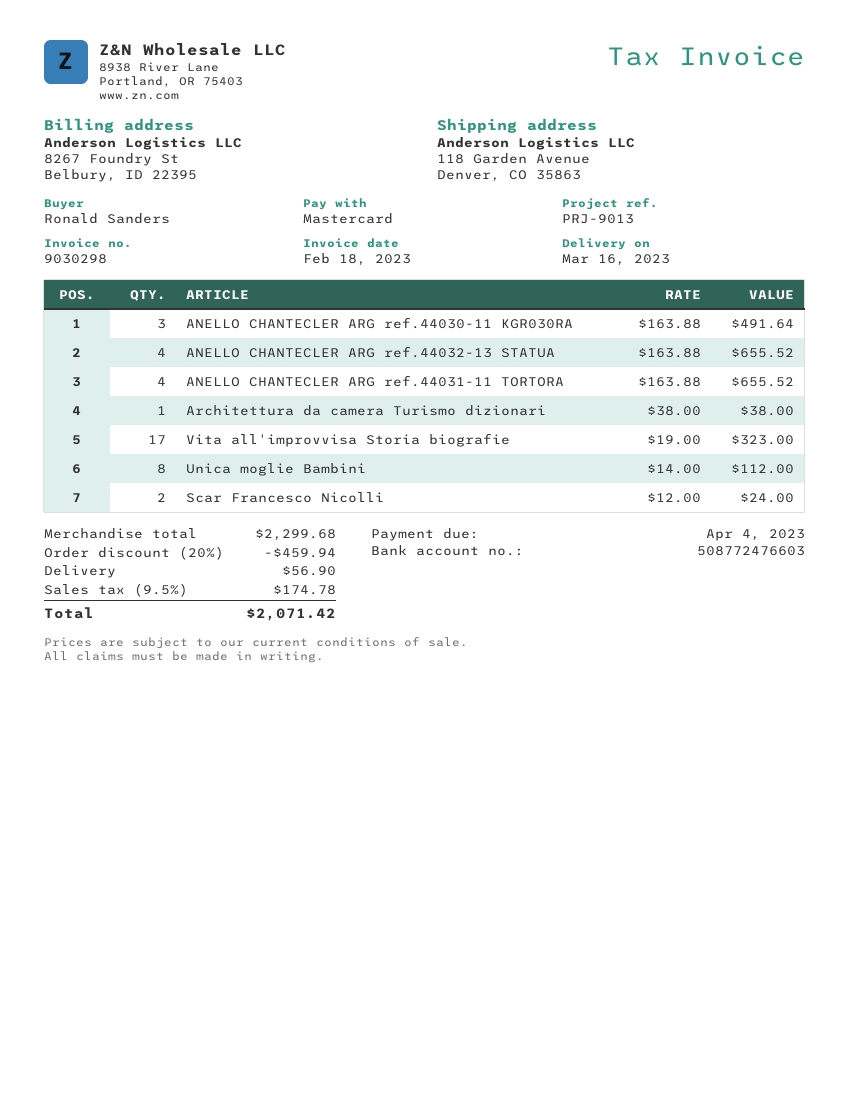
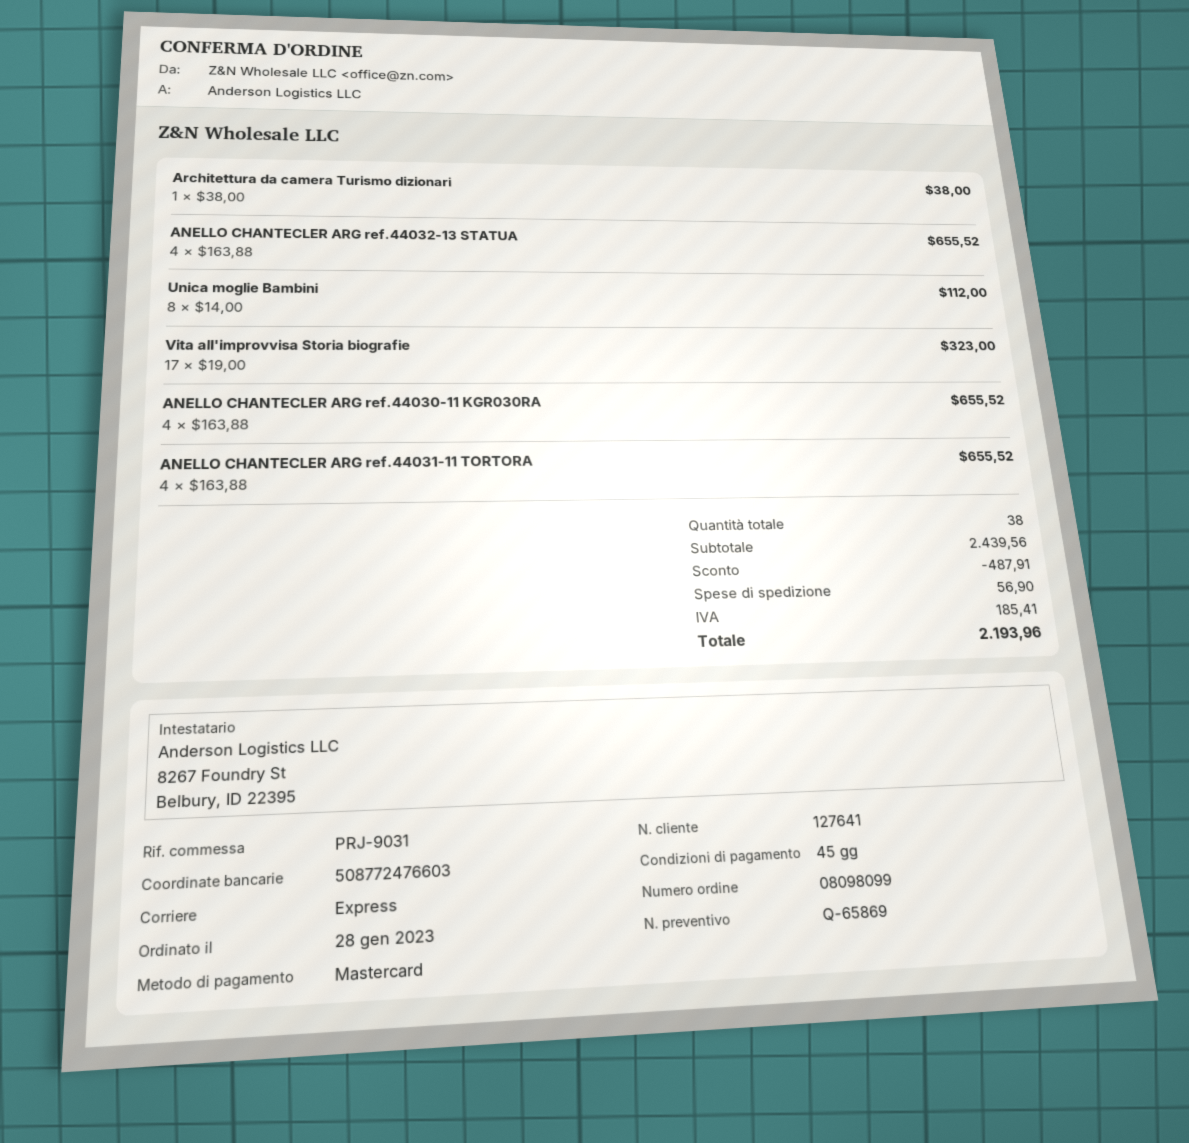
reference: PRJ-9013 -> PRJ-9031
ANELLO CHANTECLER ARG ref.44030-11 KGR030RA: 3 x 163.88 = 491.64 -> 4 x 163.88 = 655.52
Scar Francesco Nicolli: 2 x 12.00 = 24.00 -> none
subtotal: 2299.68 -> 2439.56
discount: 459.94 -> 487.91
tax: 174.78 -> 185.41
total: 2071.42 -> 2193.96

